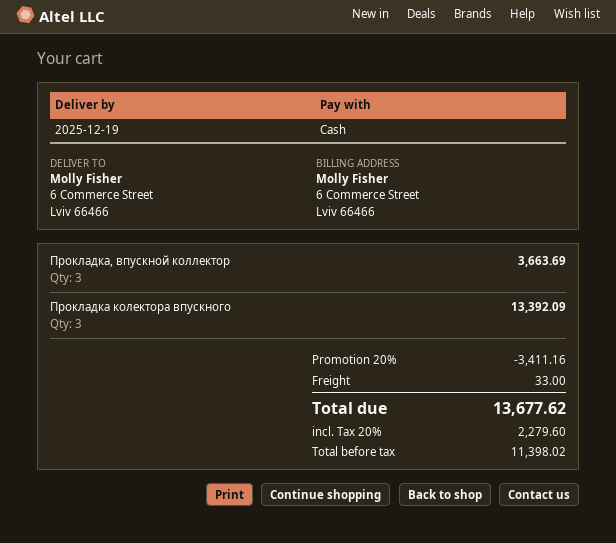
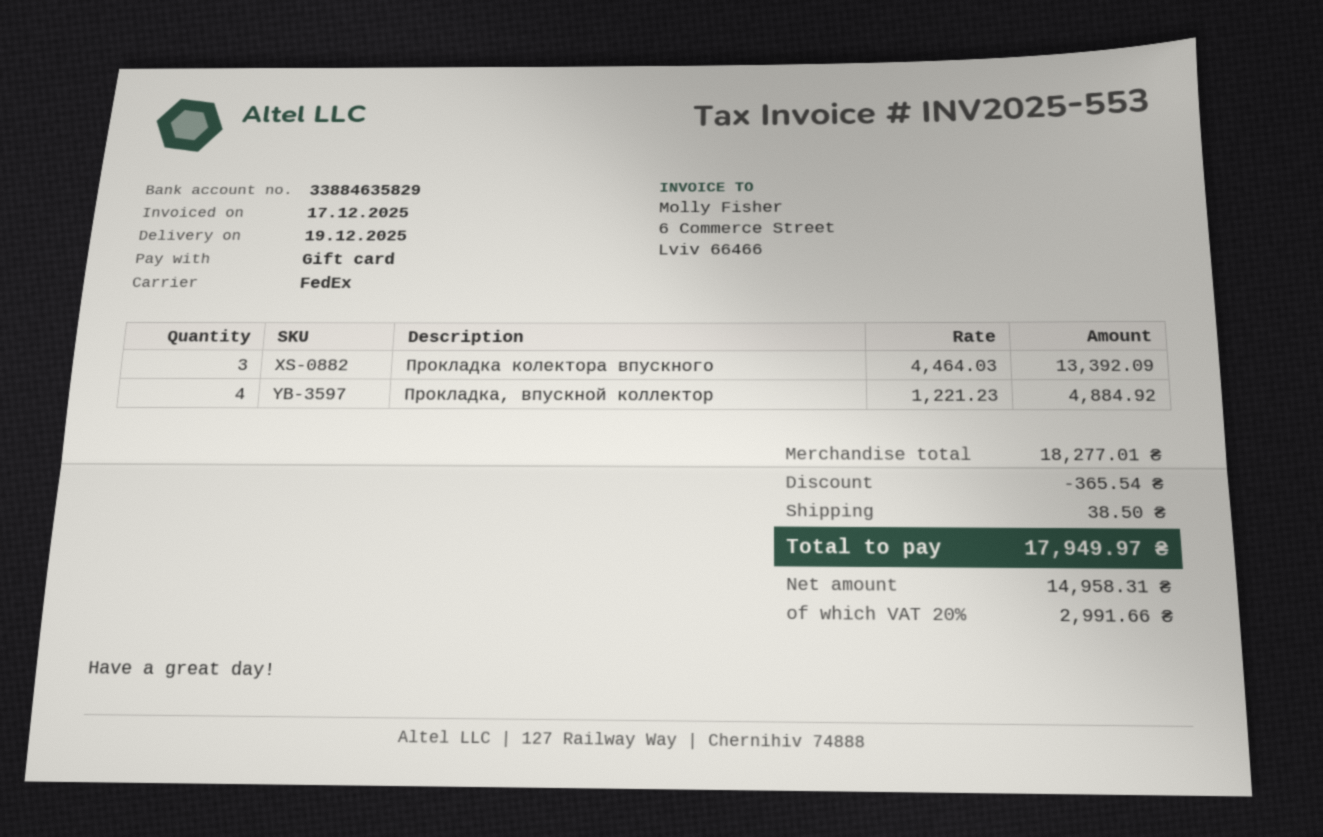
payment method: cash -> gift card
Прокладка, впускной коллектор: 3 for 3663.69 -> 4 for 4884.92
discount: 3411.16 -> 365.54
shipping: 33.00 -> 38.50
net: 11398.02 -> 14958.31
tax: 20% = 2279.60 -> 20% = 2991.66
total: 13677.62 -> 17949.97

